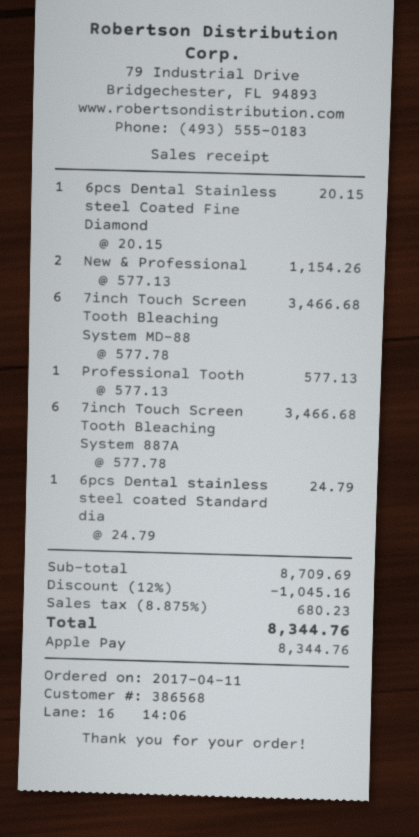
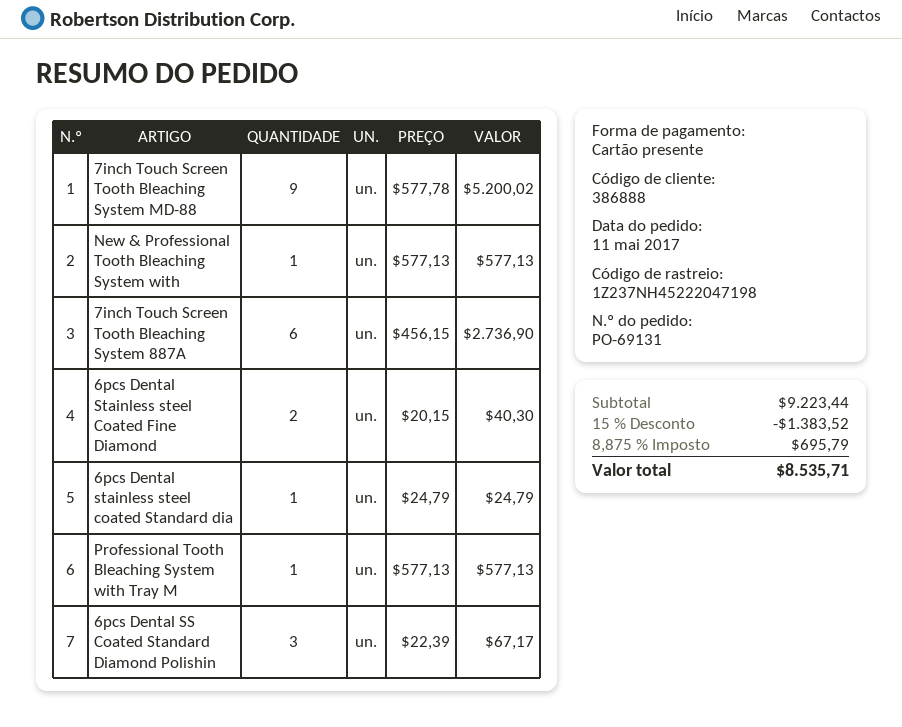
order date: 2017-04-11 -> 2017-05-11
customer number: 386568 -> 386888
payment method: Apple Pay -> gift card
6pcs Dental Stainless steel Coated Fine Diamond: 1 x 20.15 = 20.15 -> 2 x 20.15 = 40.30
New & Professional: 2 x 577.13 = 1154.26 -> 1 x 577.13 = 577.13
7inch Touch Screen Tooth Bleaching System MD-88: 6 x 577.78 = 3466.68 -> 9 x 577.78 = 5200.02
7inch Touch Screen Tooth Bleaching System 887A: 6 x 577.78 = 3466.68 -> 6 x 456.15 = 2736.90
6pcs Dental SS Coated Standard Diamond Polishin: none -> 3 x 22.39 = 67.17
subtotal: 8709.69 -> 9223.44
discount: 12% = 1045.16 -> 15% = 1383.52
tax: 8.875% = 680.23 -> 8.875% = 695.79
total: 8344.76 -> 8535.71

